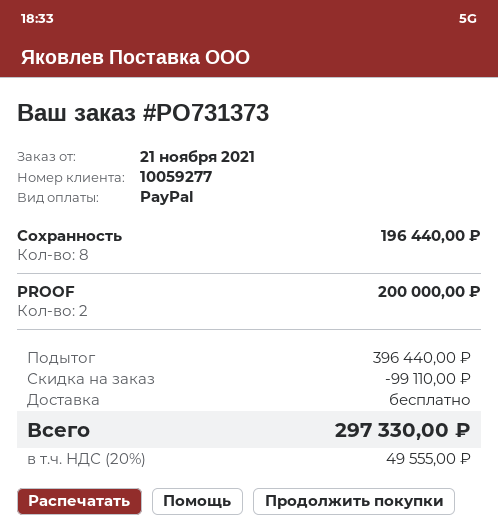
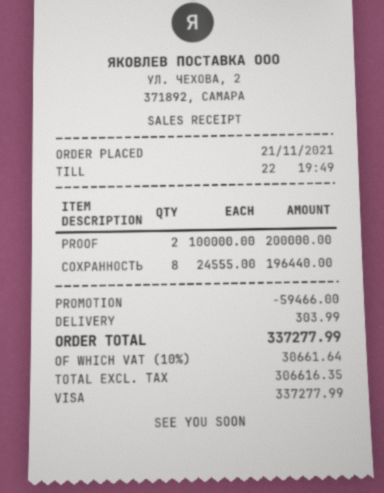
payment method: PayPal -> Visa
discount: 99110.00 -> 59466.00
shipping: 0.00 -> 303.99
tax: 20% = 49555.00 -> 10% = 30661.64
total: 297330.00 -> 337277.99

